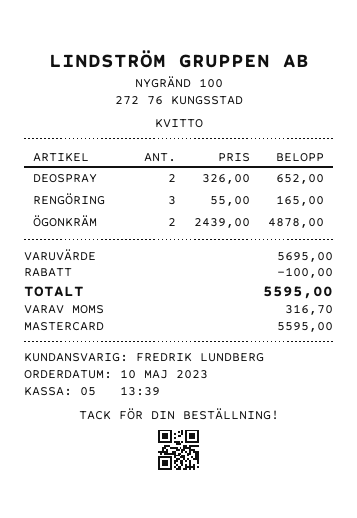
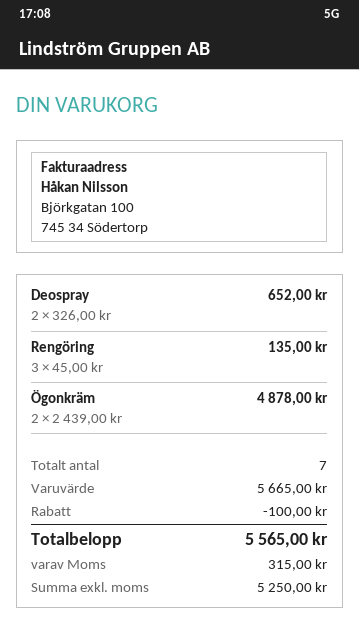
RENGÖRING: 3 x 55.00 = 165.00 -> 3 x 45.00 = 135.00
subtotal: 5695.00 -> 5665.00
tax: 316.70 -> 315.00
total: 5595.00 -> 5565.00

